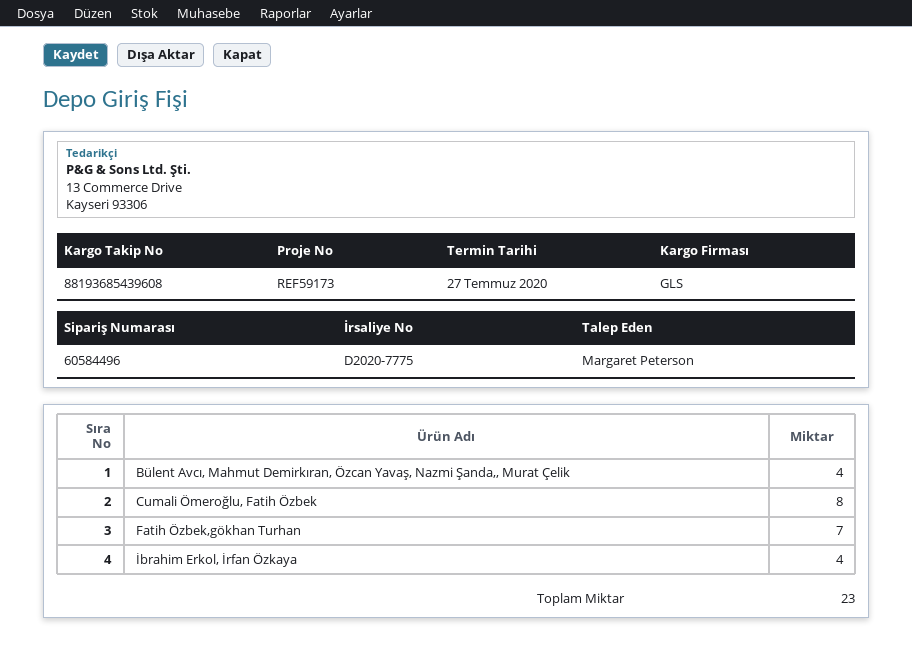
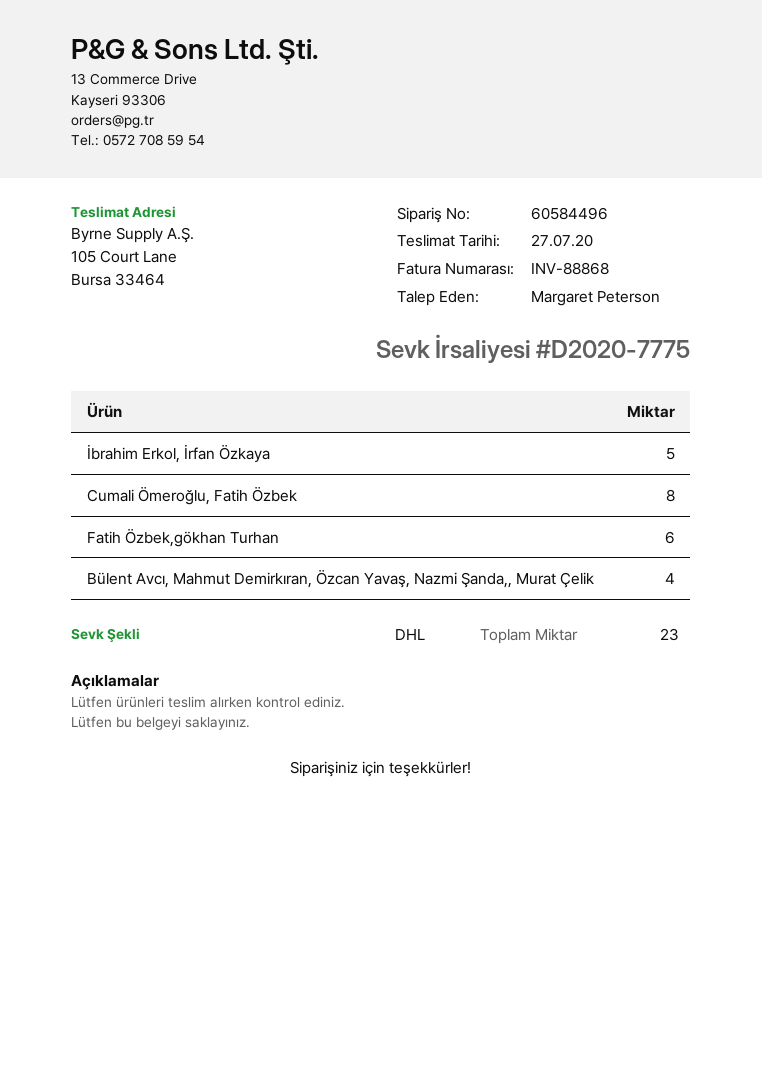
shipping method: GLS -> DHL
Fatih Özbek,gökhan Turhan: 7 -> 6
İbrahim Erkol, İrfan Özkaya: 4 -> 5

